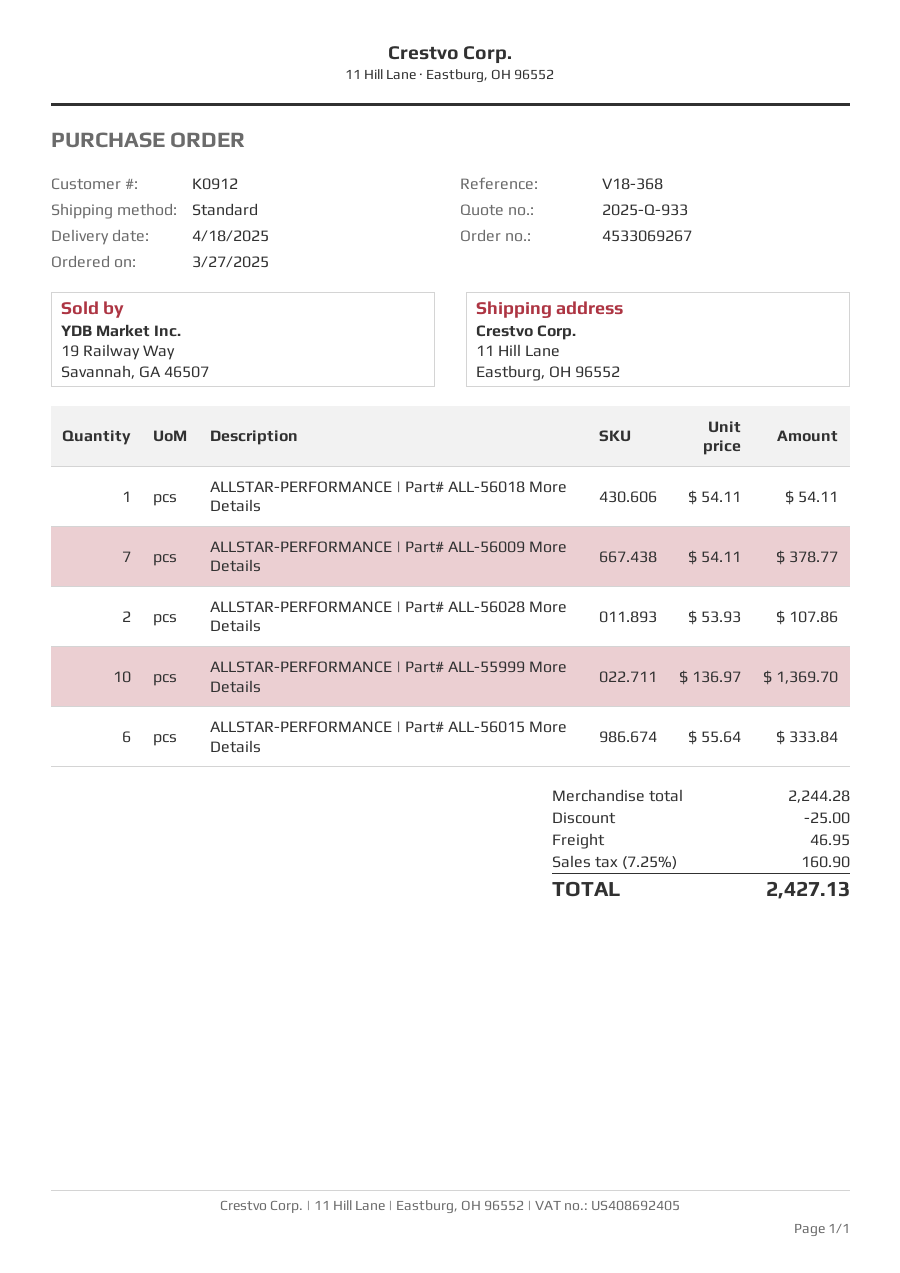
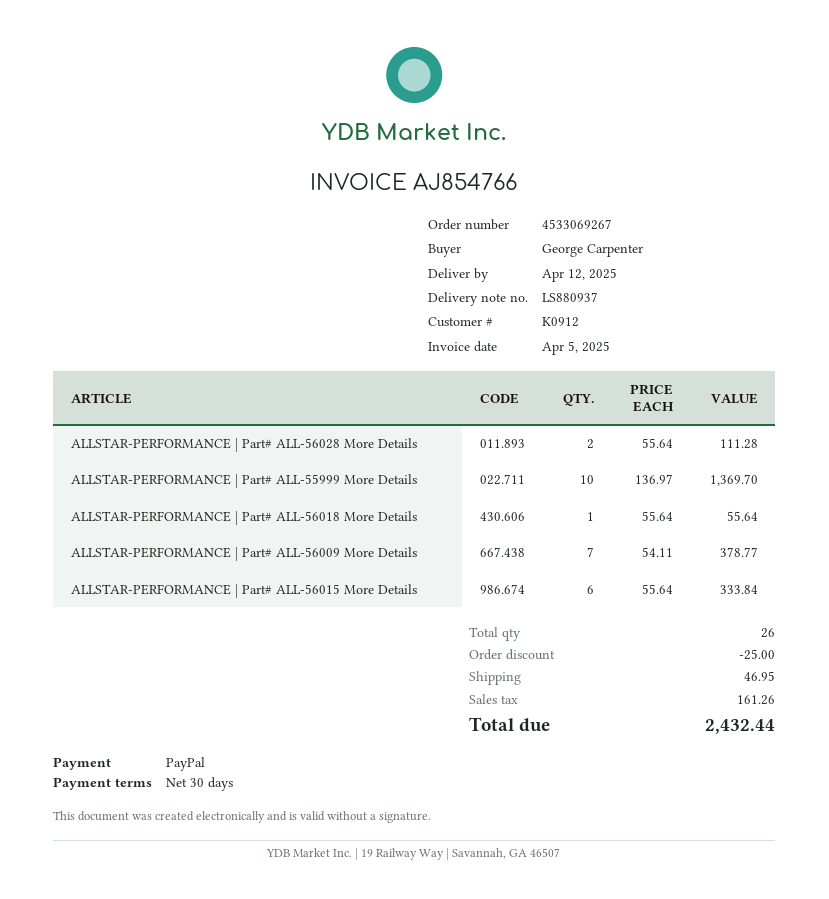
delivery date: 2025-04-18 -> 2025-04-12
ALLSTAR-PERFORMANCE | Part# ALL-56018 More Details: 1 x 54.11 = 54.11 -> 1 x 55.64 = 55.64
ALLSTAR-PERFORMANCE | Part# ALL-56028 More Details: 2 x 53.93 = 107.86 -> 2 x 55.64 = 111.28
tax: 160.90 -> 161.26
total: 2427.13 -> 2432.44

